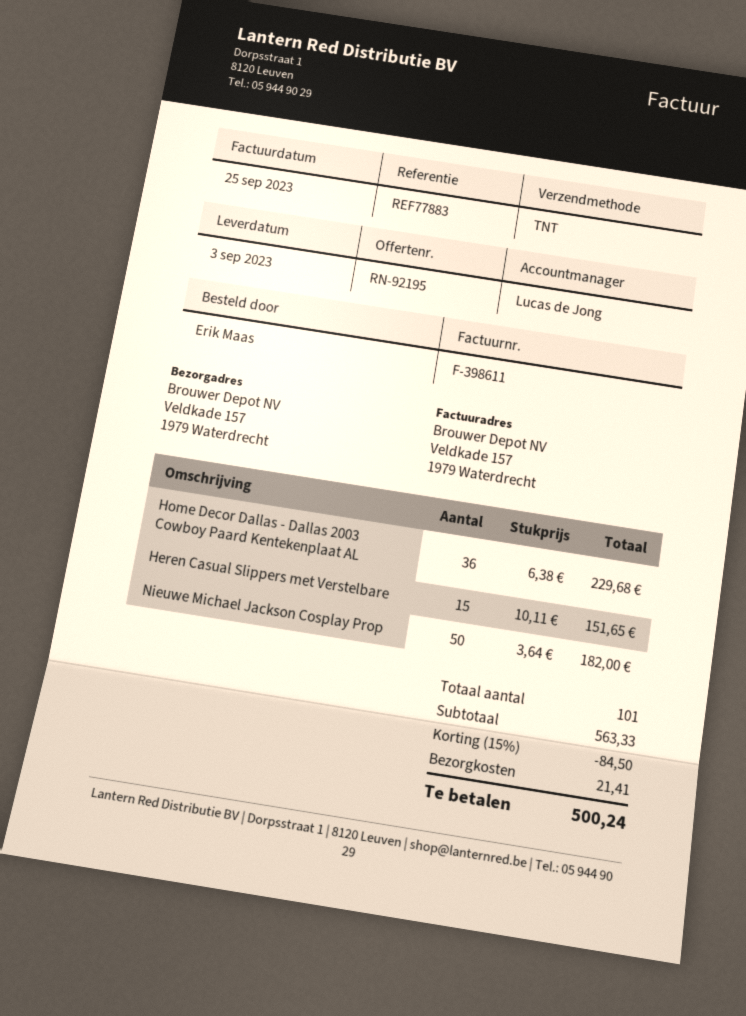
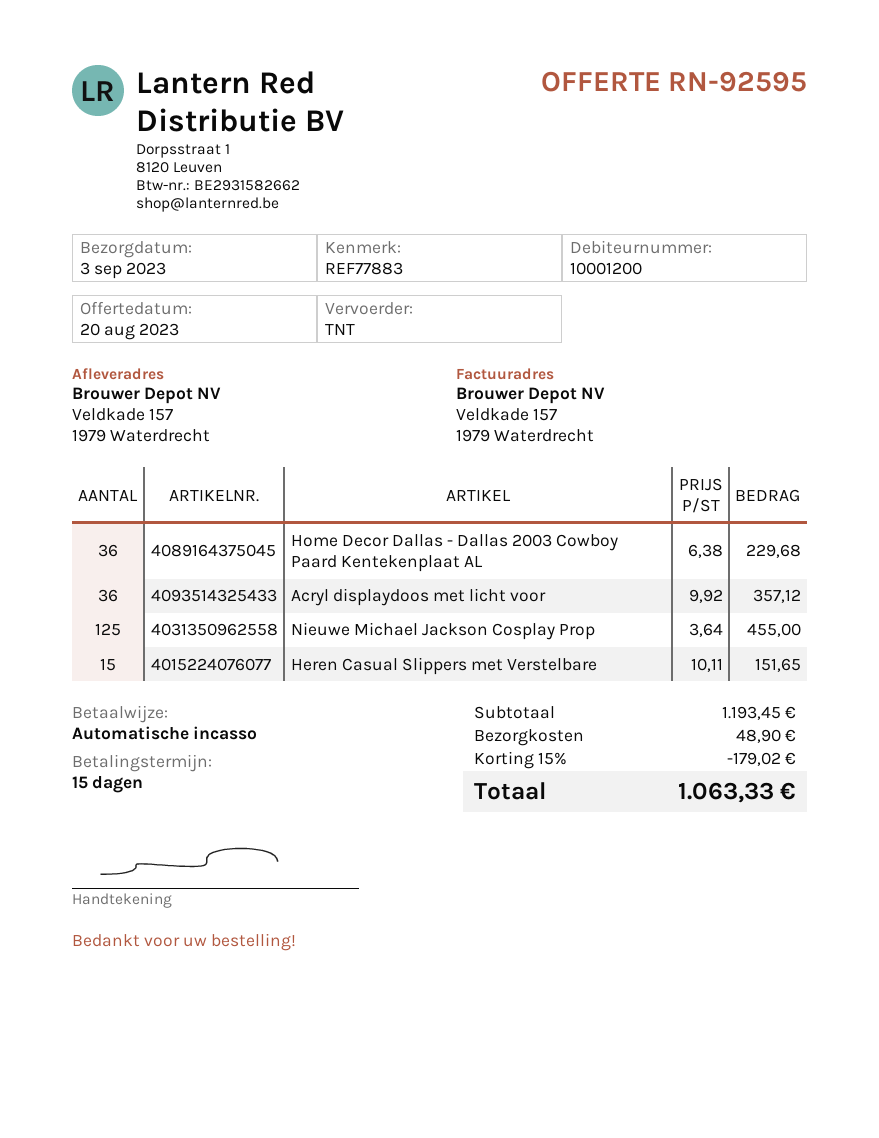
quote number: RN-92195 -> RN-92595
Nieuwe Michael Jackson Cosplay Prop: 50 x 3.64 = 182.00 -> 125 x 3.64 = 455.00
Acryl displaydoos met licht voor: none -> 36 x 9.92 = 357.12
subtotal: 563.33 -> 1193.45
discount: 15% = 84.50 -> 15% = 179.02
shipping: 21.41 -> 48.90
total: 500.24 -> 1063.33

